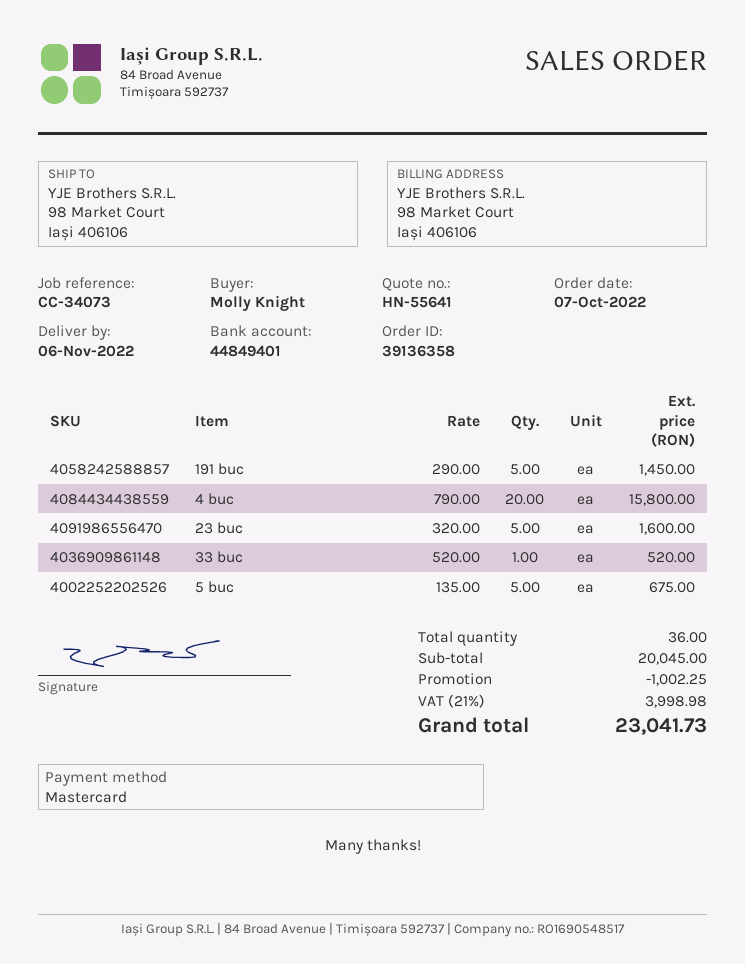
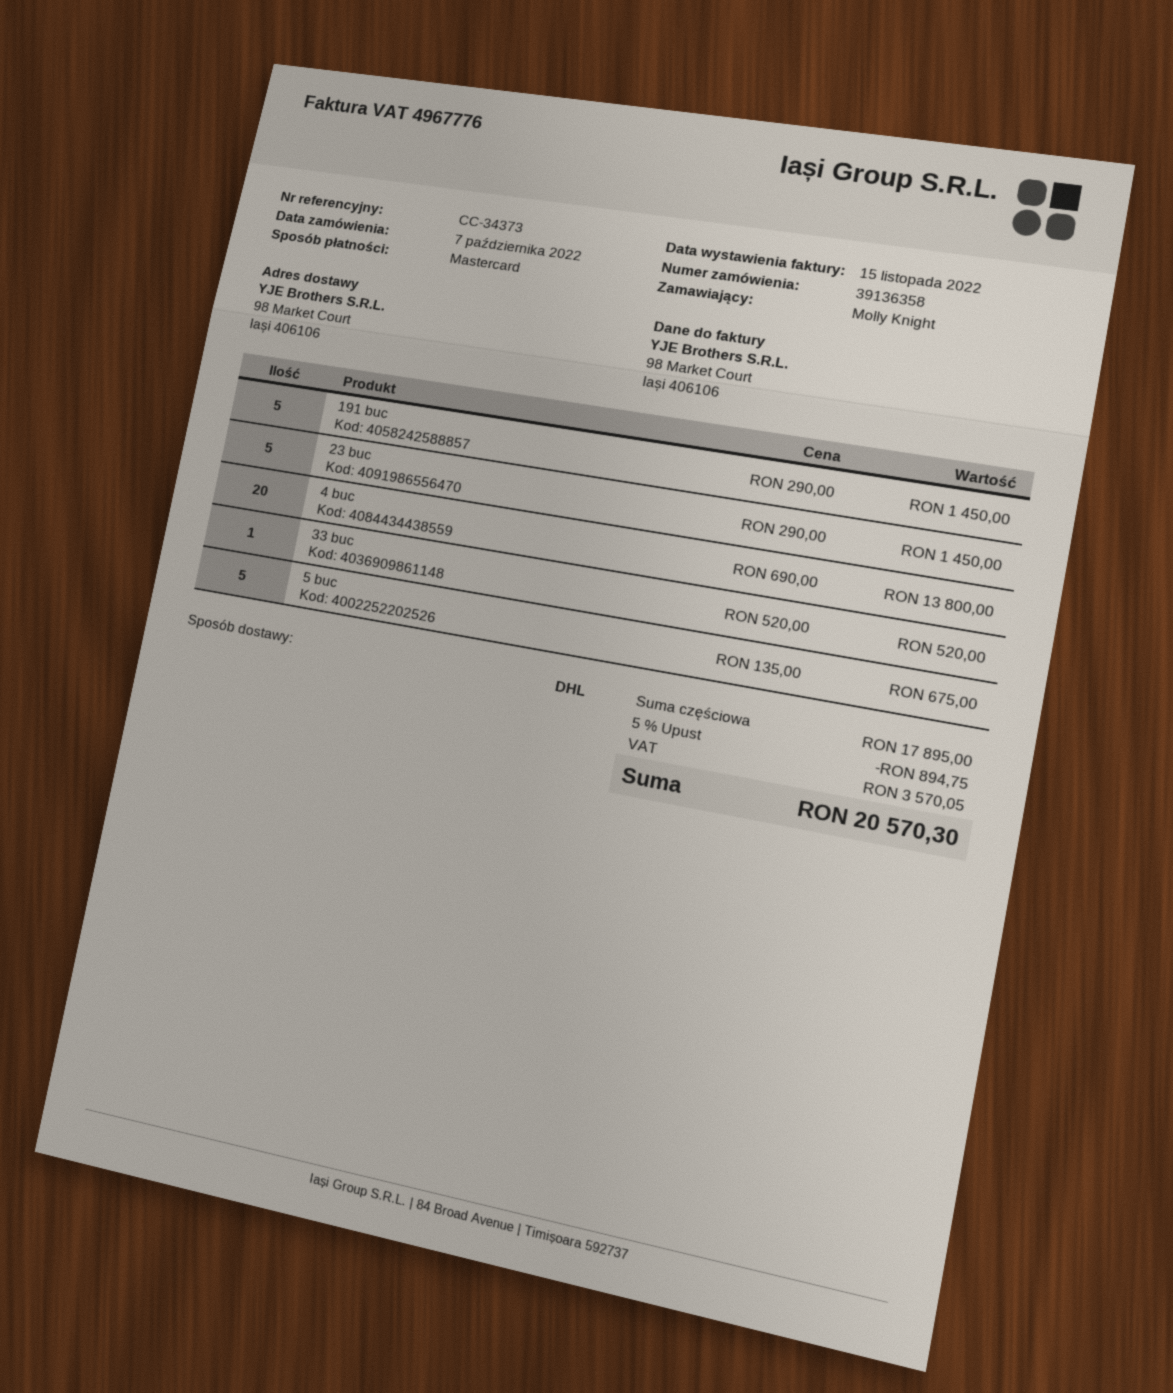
reference: CC-34073 -> CC-34373
4 buc: 20 x 790.00 = 15800.00 -> 20 x 690.00 = 13800.00
23 buc: 5 x 320.00 = 1600.00 -> 5 x 290.00 = 1450.00
subtotal: 20045.00 -> 17895.00
discount: 1002.25 -> 894.75
tax: 3998.98 -> 3570.05
total: 23041.73 -> 20570.30

